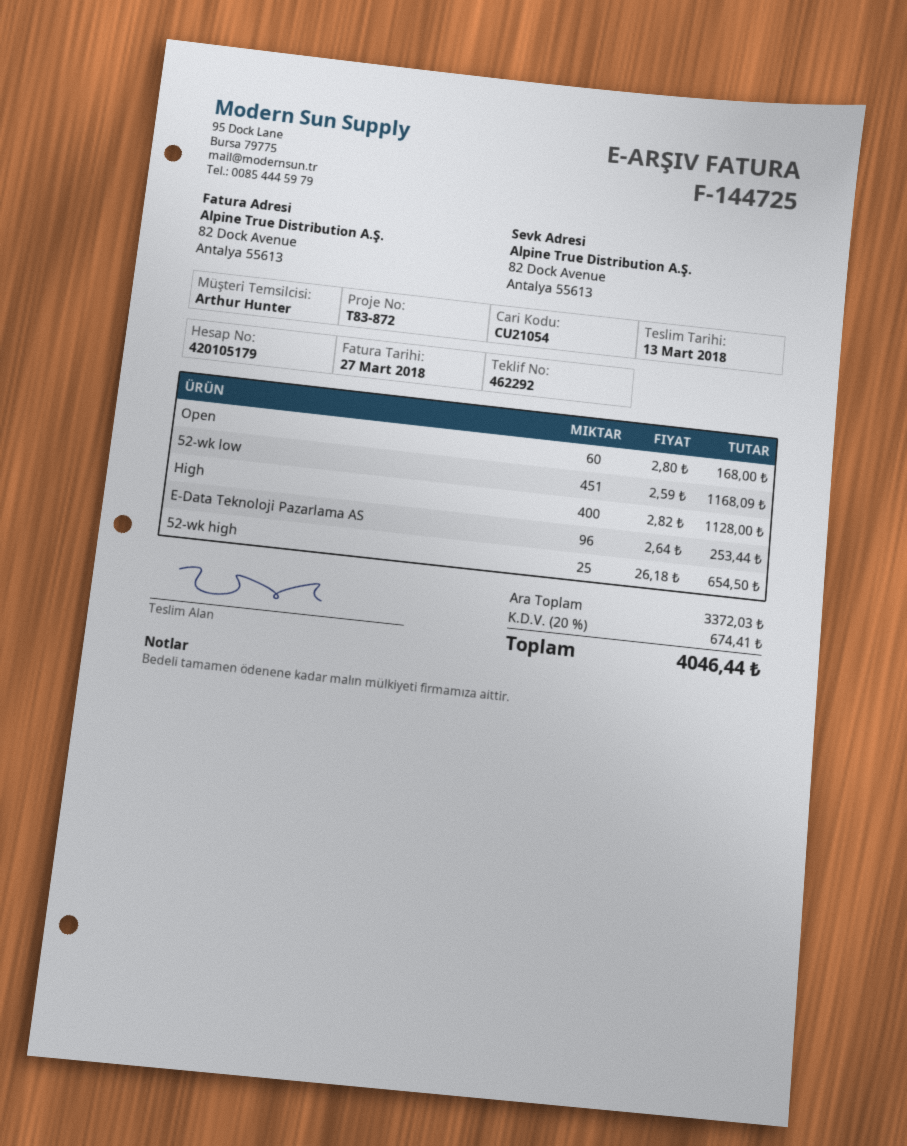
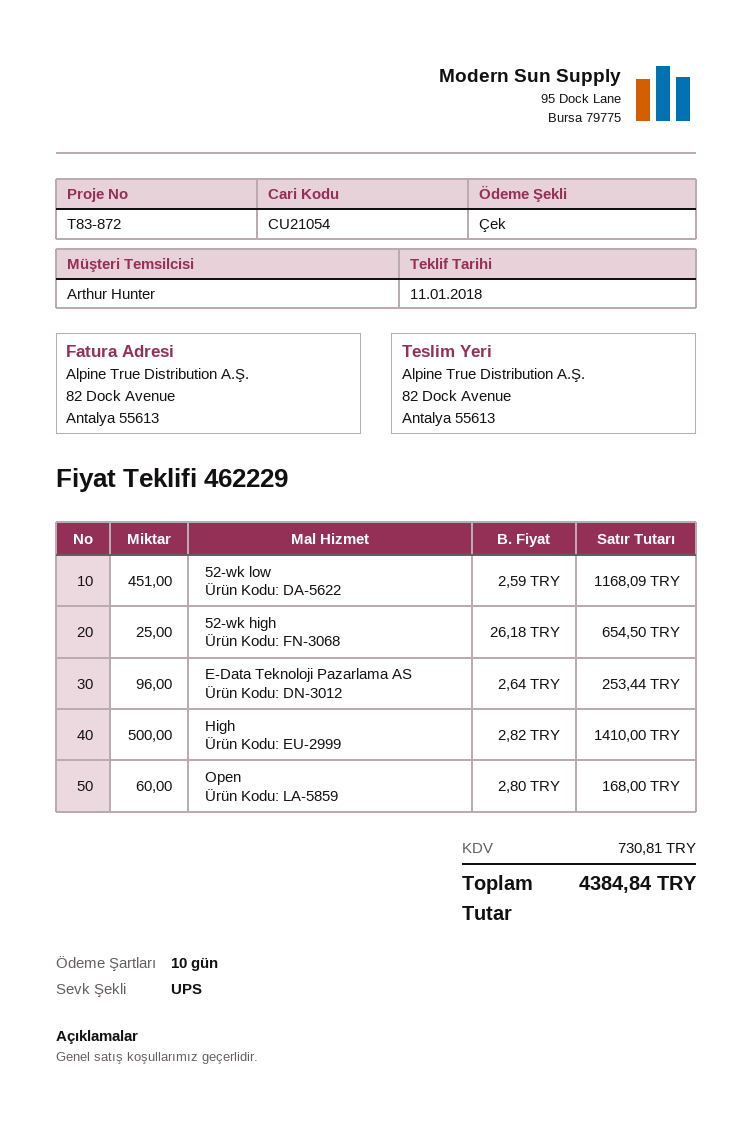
quote number: 462292 -> 462229
High: 400 x 2.82 = 1128.00 -> 500 x 2.82 = 1410.00
tax: 674.41 -> 730.81
total: 4046.44 -> 4384.84

